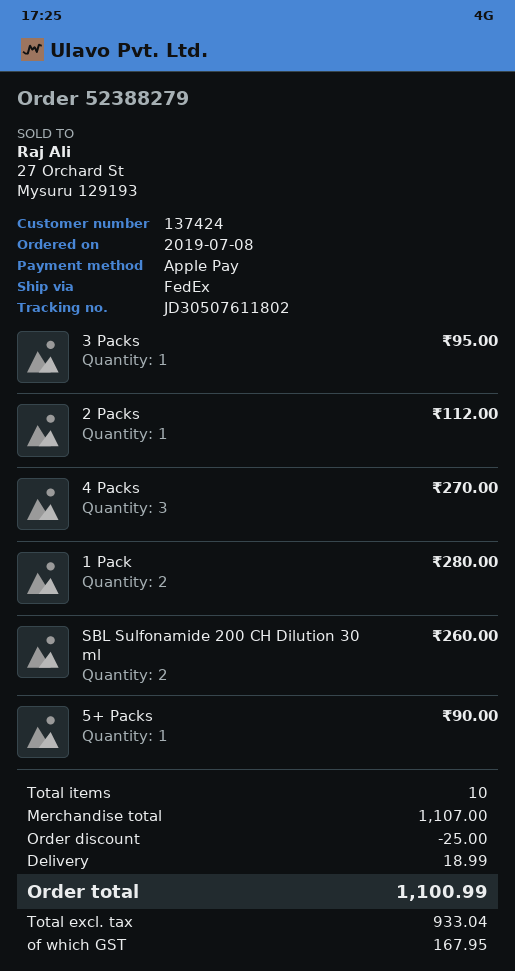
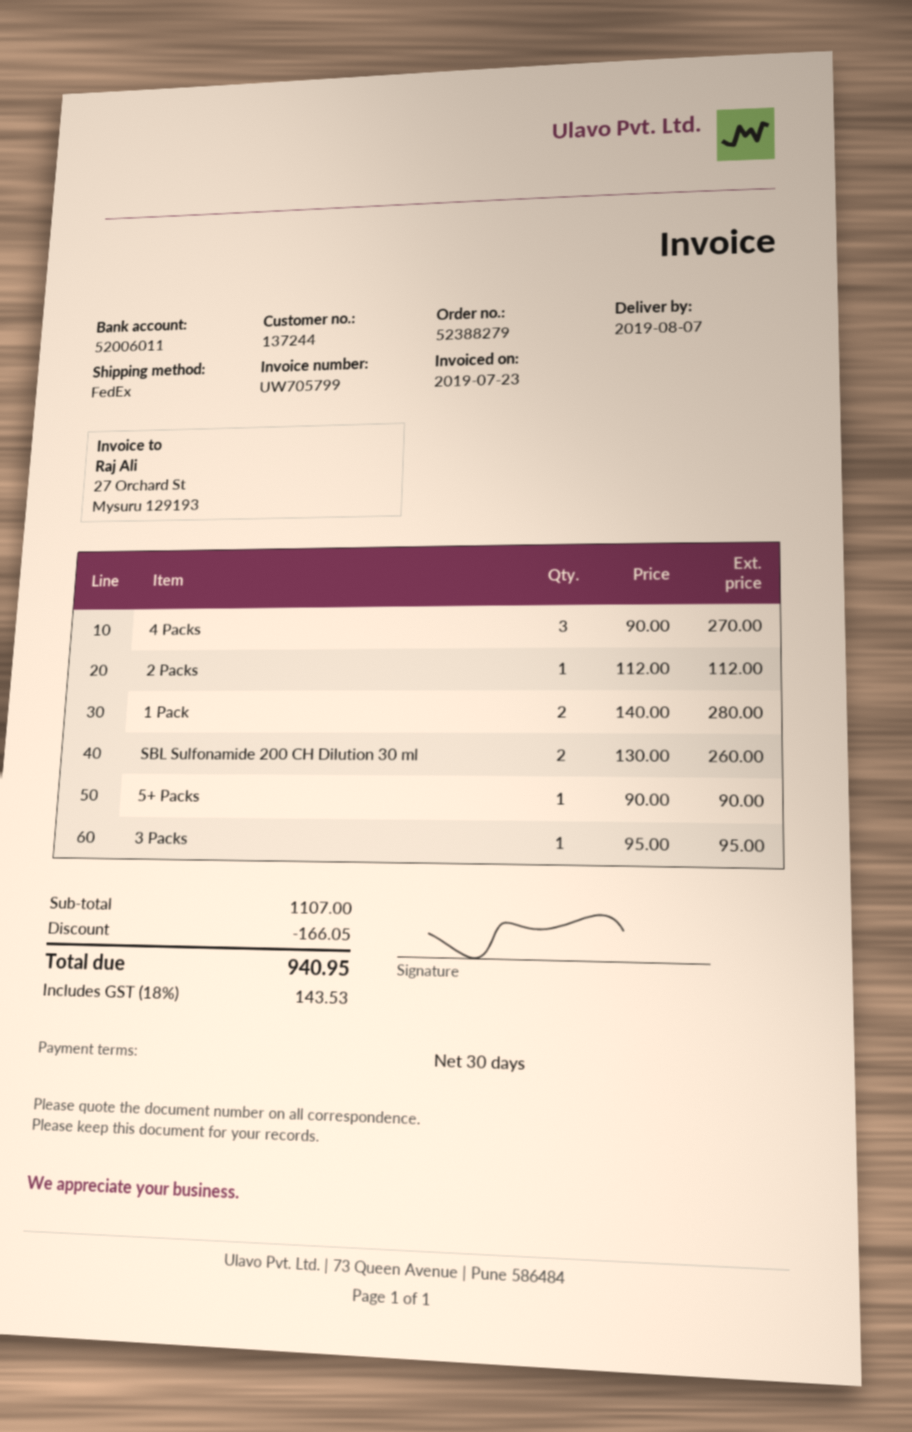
customer number: 137424 -> 137244
discount: 25.00 -> 166.05
shipping: 18.99 -> none
tax: 167.95 -> 143.53
total: 1100.99 -> 940.95

